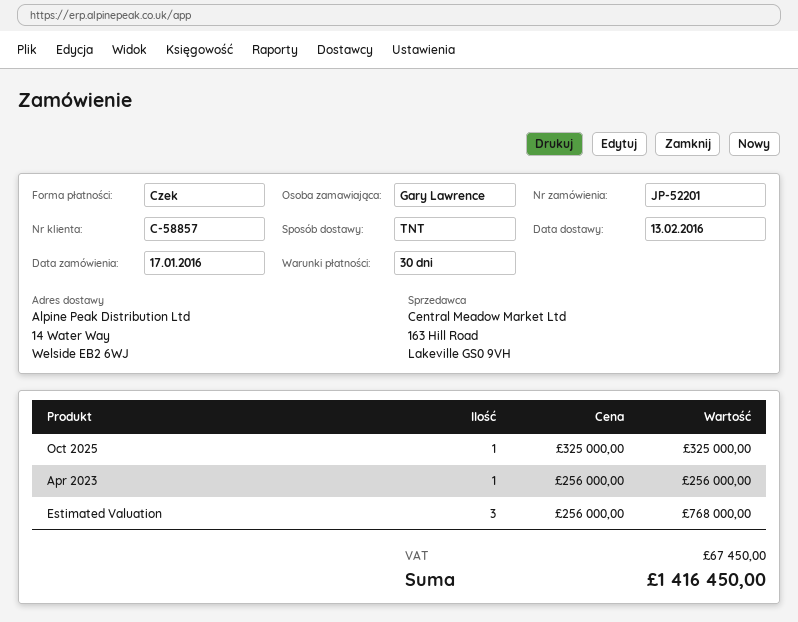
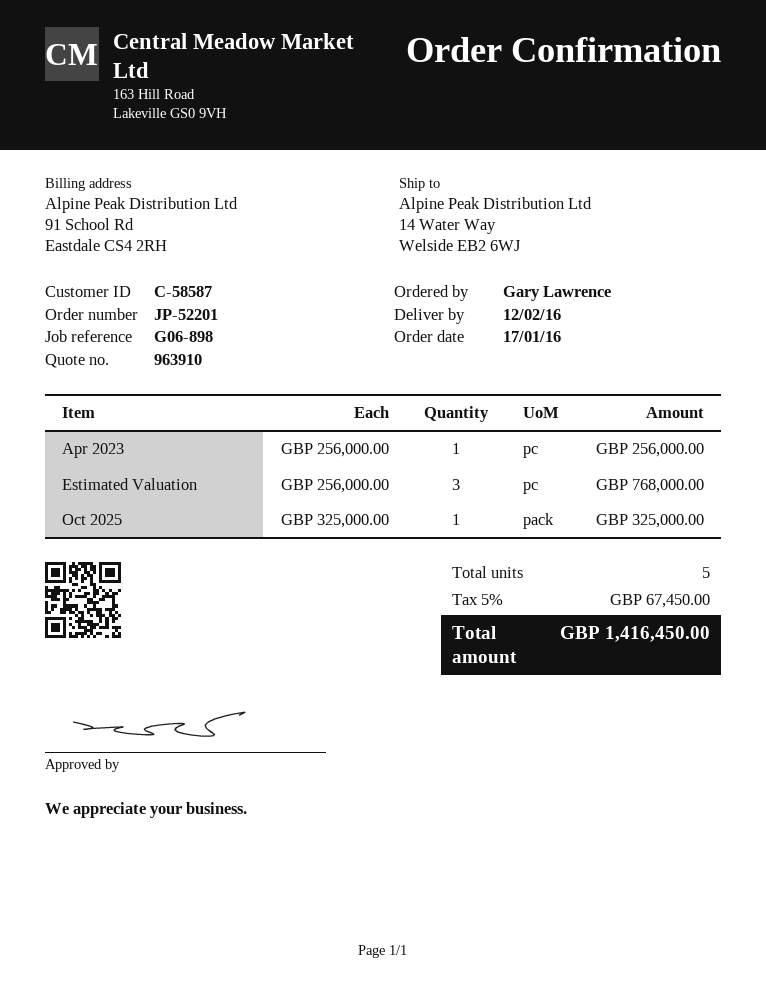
delivery date: 2016-02-13 -> 2016-02-12
customer number: C-58857 -> C-58587

